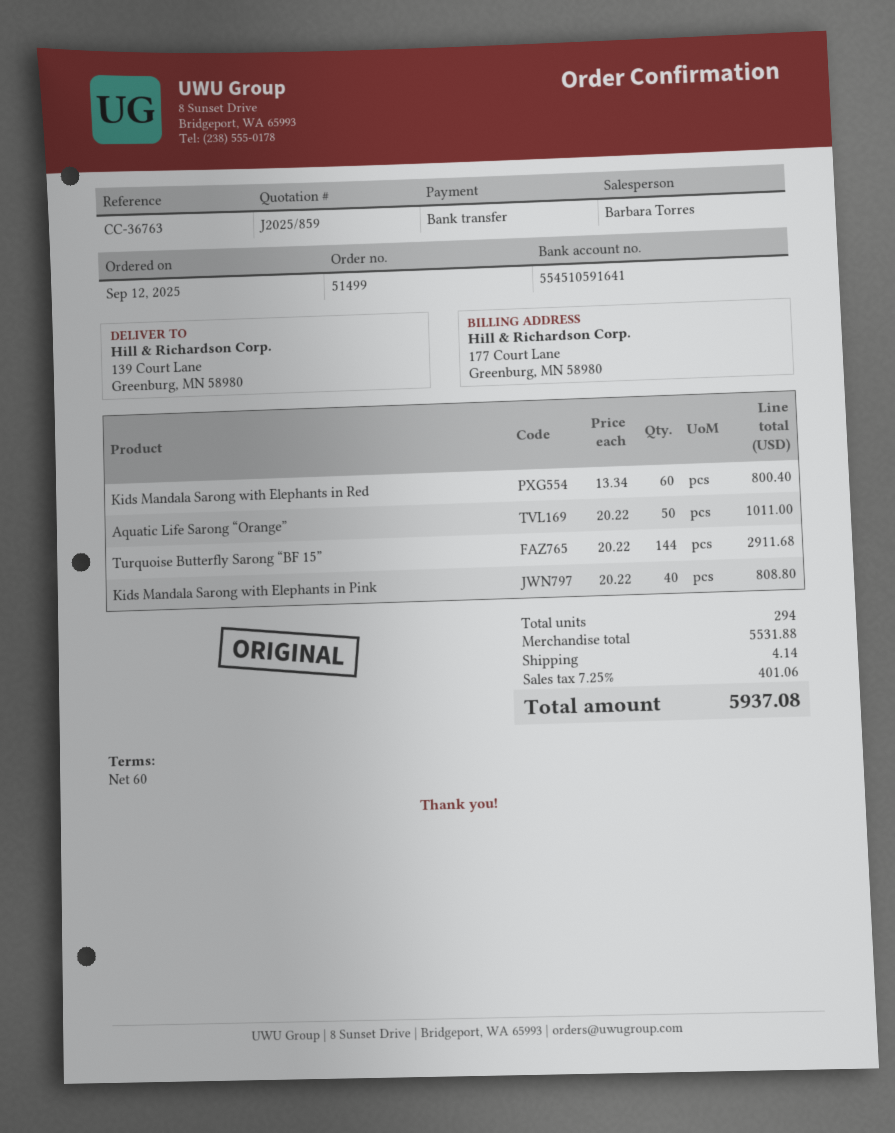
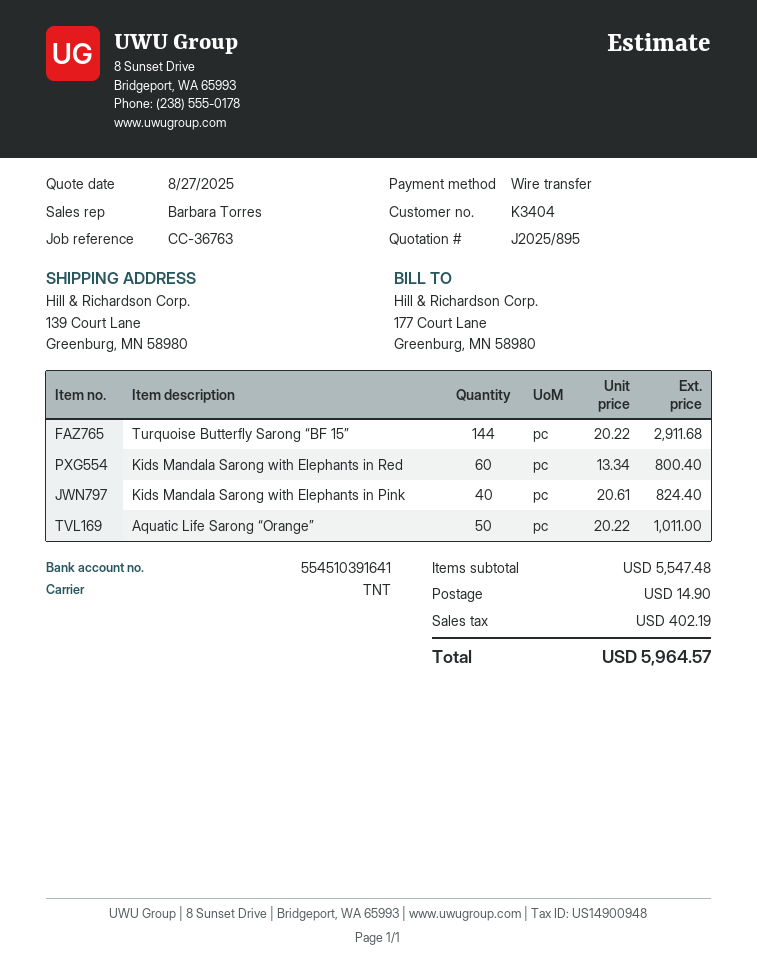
quote number: J2025/859 -> J2025/895
bank account: 554510591641 -> 554510391641
Kids Mandala Sarong with Elephants in Pink: 40 x 20.22 = 808.80 -> 40 x 20.61 = 824.40
subtotal: 5531.88 -> 5547.48
shipping: 4.14 -> 14.90
tax: 401.06 -> 402.19
total: 5937.08 -> 5964.57

